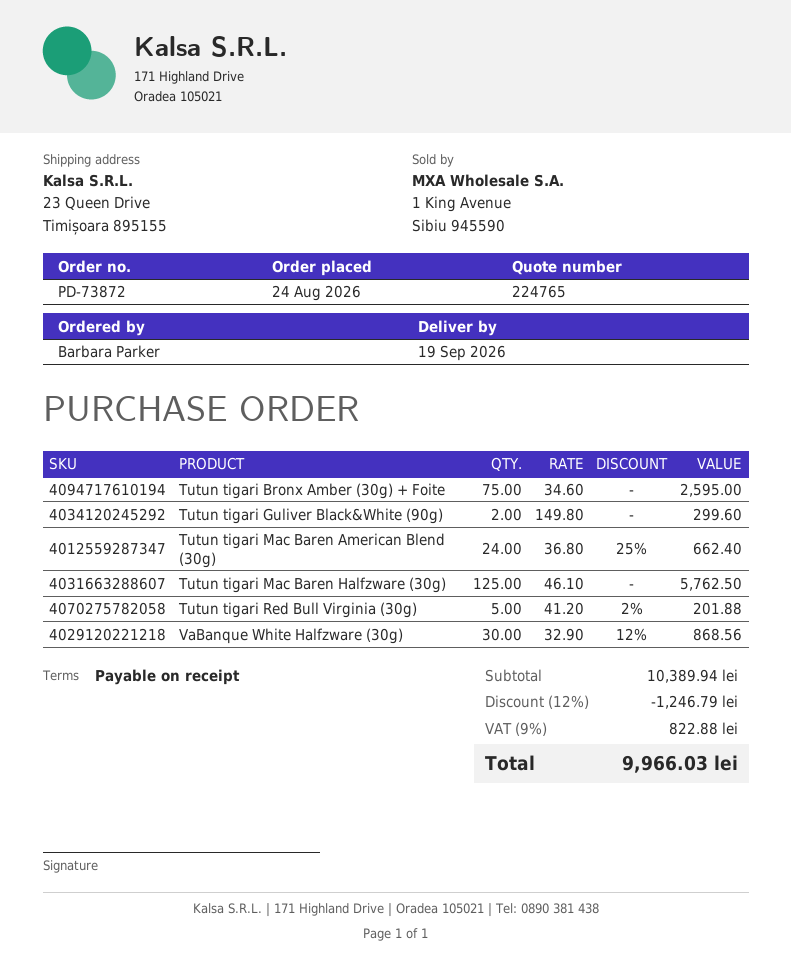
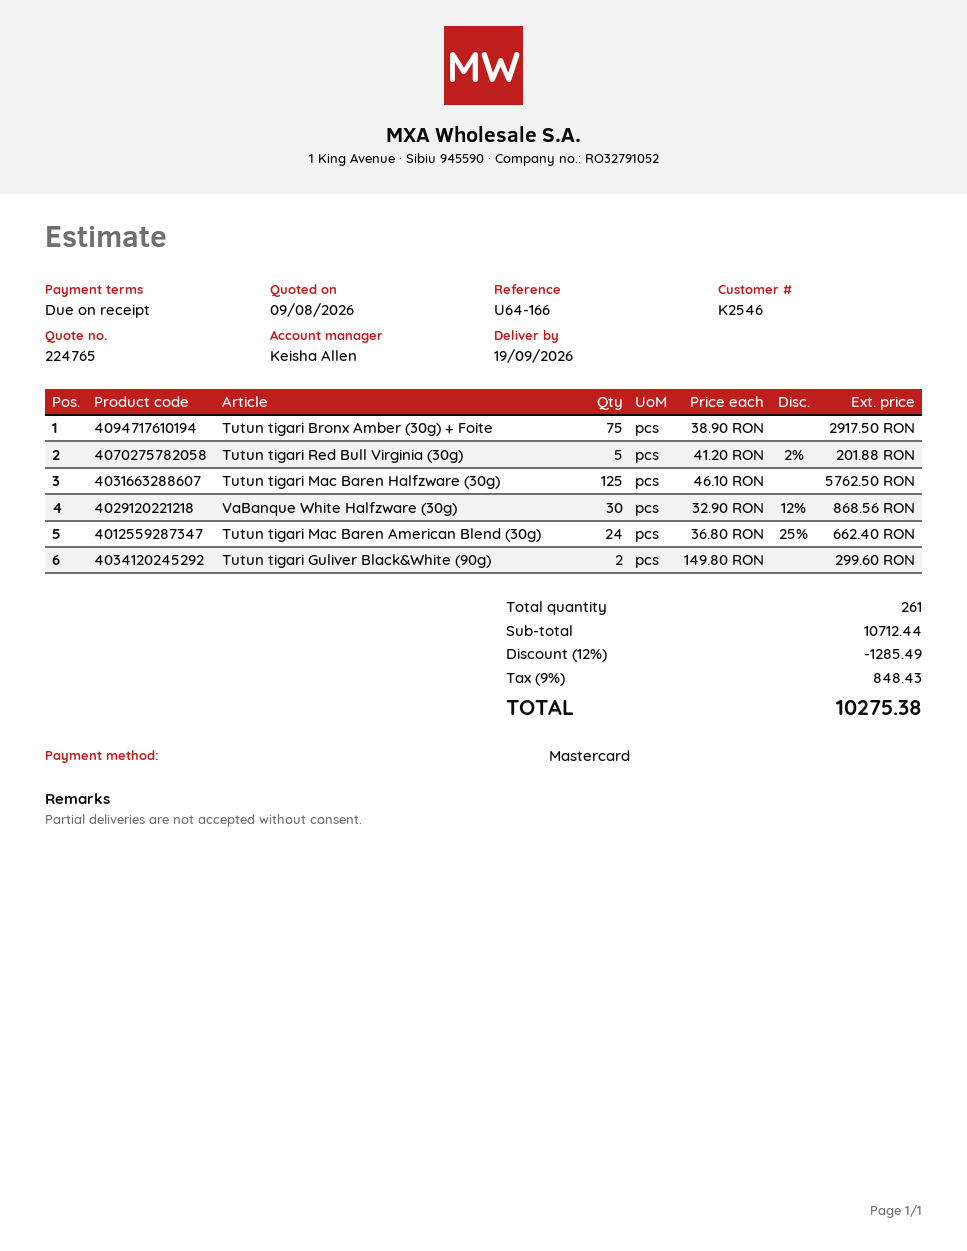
Tutun tigari Bronx Amber (30g) + Foite: 75 x 34.60 = 2595.00 -> 75 x 38.90 = 2917.50
subtotal: 10389.94 -> 10712.44
discount: 12% = 1246.79 -> 12% = 1285.49
tax: 9% = 822.88 -> 9% = 848.43
total: 9966.03 -> 10275.38

